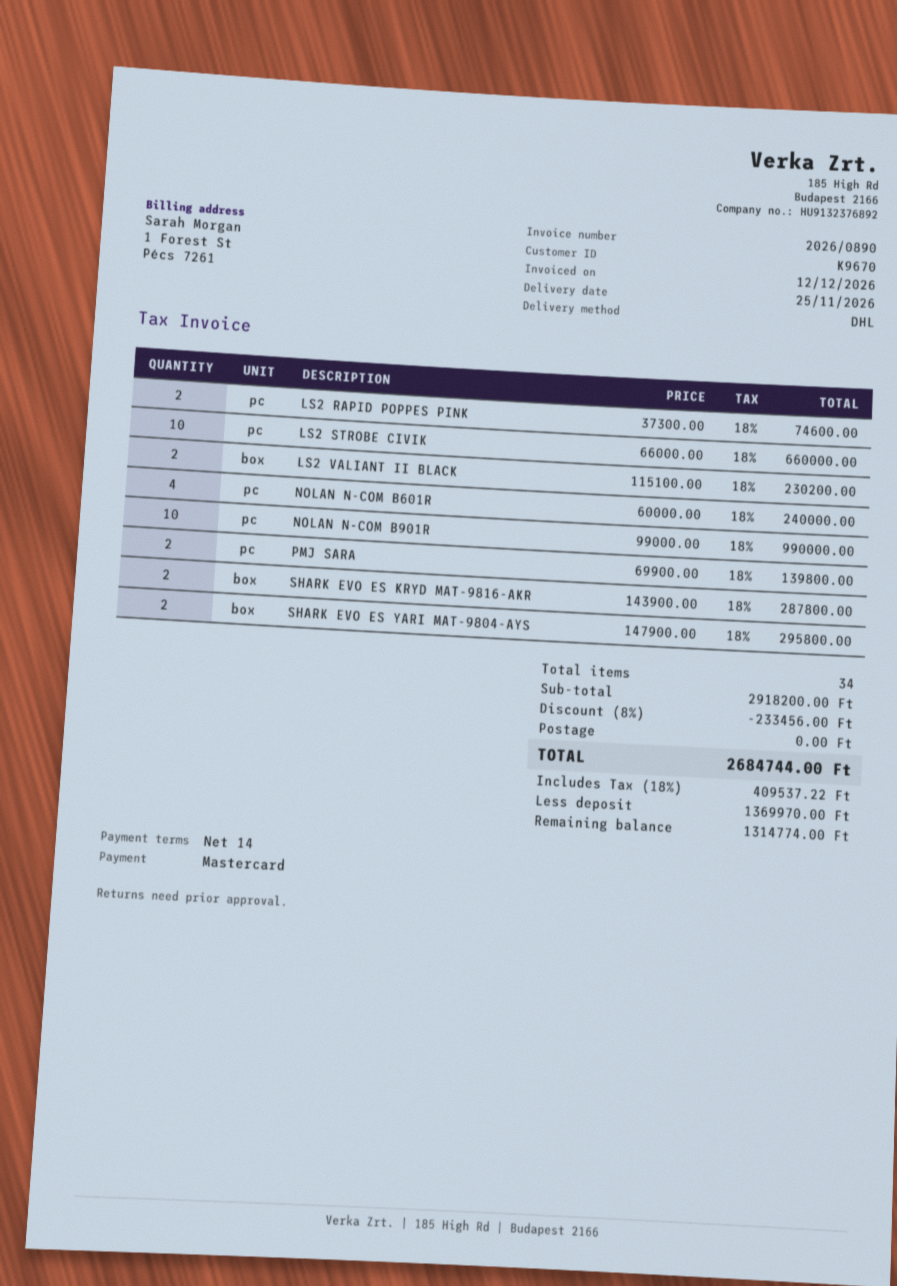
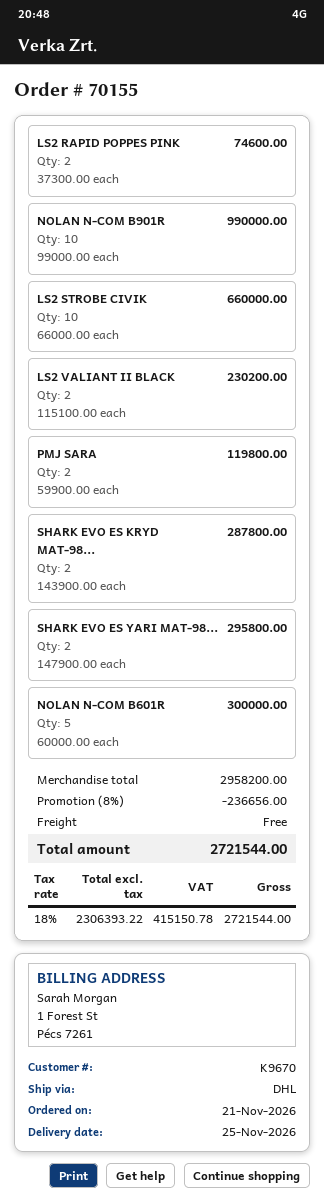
NOLAN N-COM B601R: 4 x 60000.00 = 240000.00 -> 5 x 60000.00 = 300000.00
PMJ SARA: 2 x 69900.00 = 139800.00 -> 2 x 59900.00 = 119800.00
subtotal: 2918200.00 -> 2958200.00
discount: 8% = 233456.00 -> 8% = 236656.00
tax: 18% = 409537.22 -> 18% = 415150.78
total: 2684744.00 -> 2721544.00

